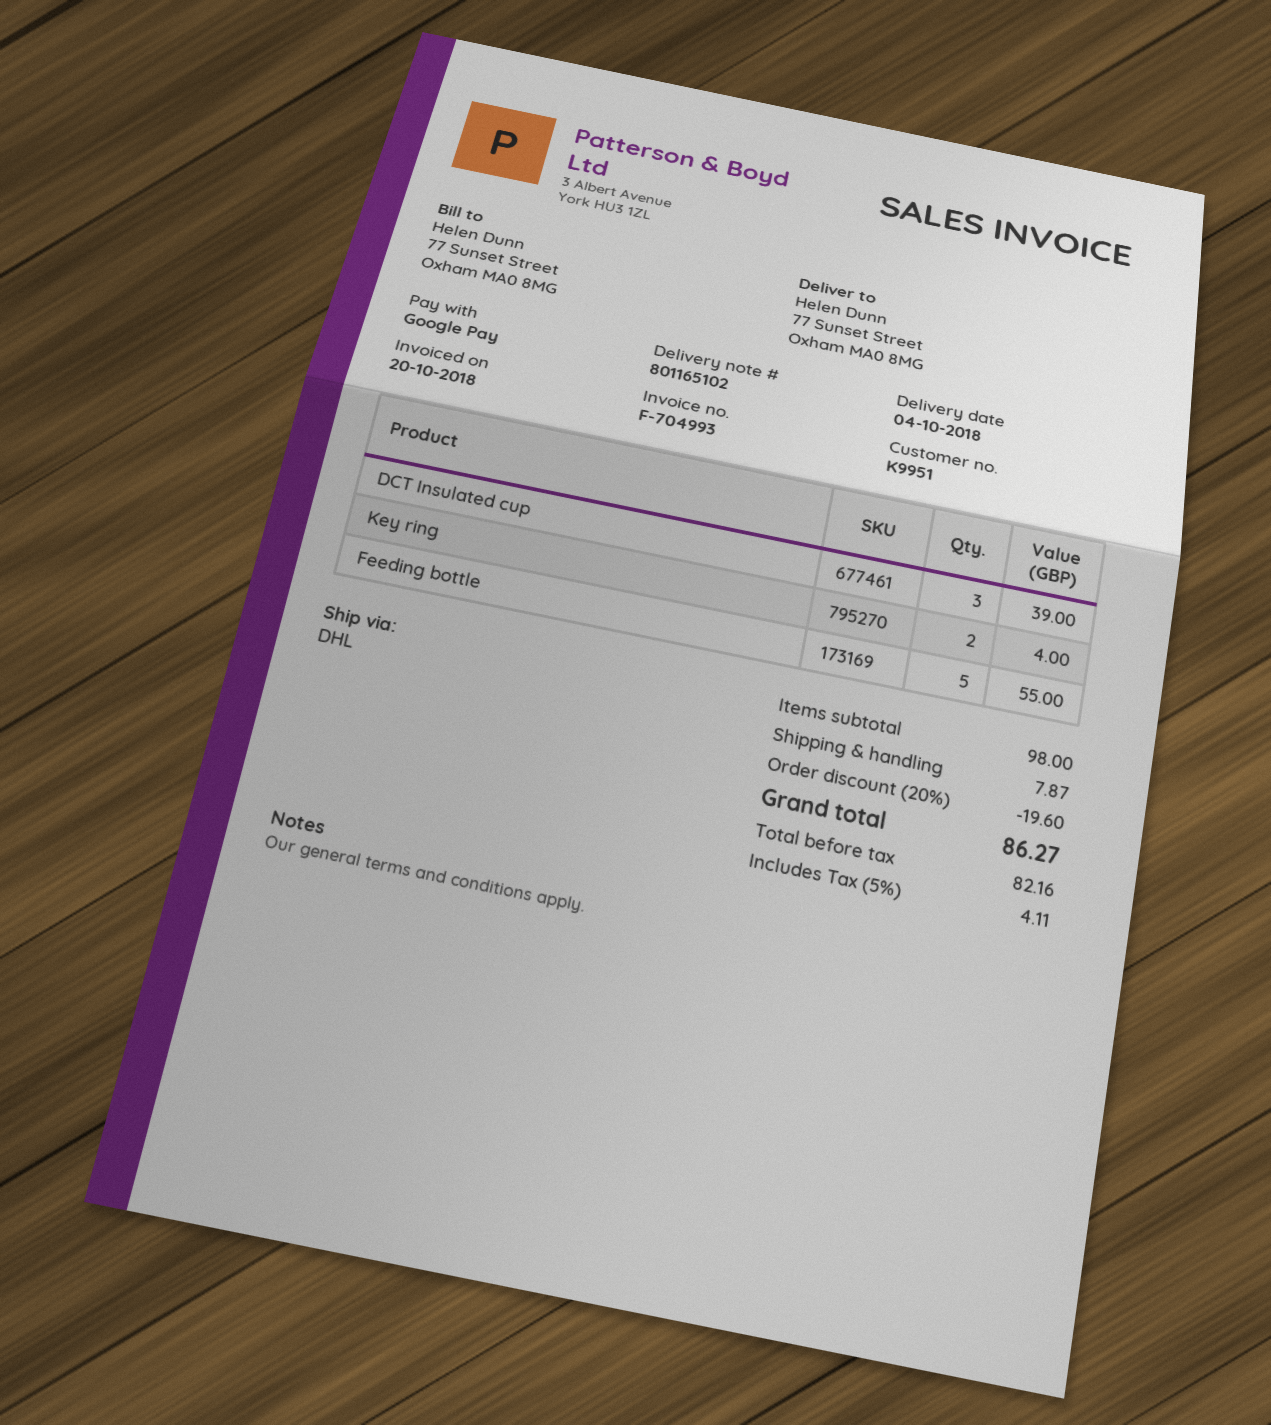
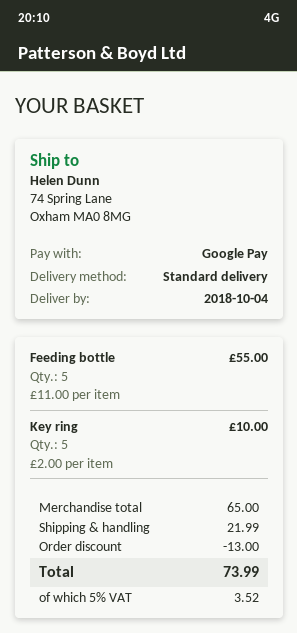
shipping method: DHL -> standard
ship to: 77 Sunset Street, Oxham MA0 8MG -> 74 Spring Lane, Oxham MA0 8MG
DCT Insulated cup: 3 for 39.00 -> none
Key ring: 2 for 4.00 -> 5 for 10.00
subtotal: 98.00 -> 65.00
discount: 19.60 -> 13.00
shipping: 7.87 -> 21.99
tax: 5% = 4.11 -> 5% = 3.52
total: 86.27 -> 73.99

